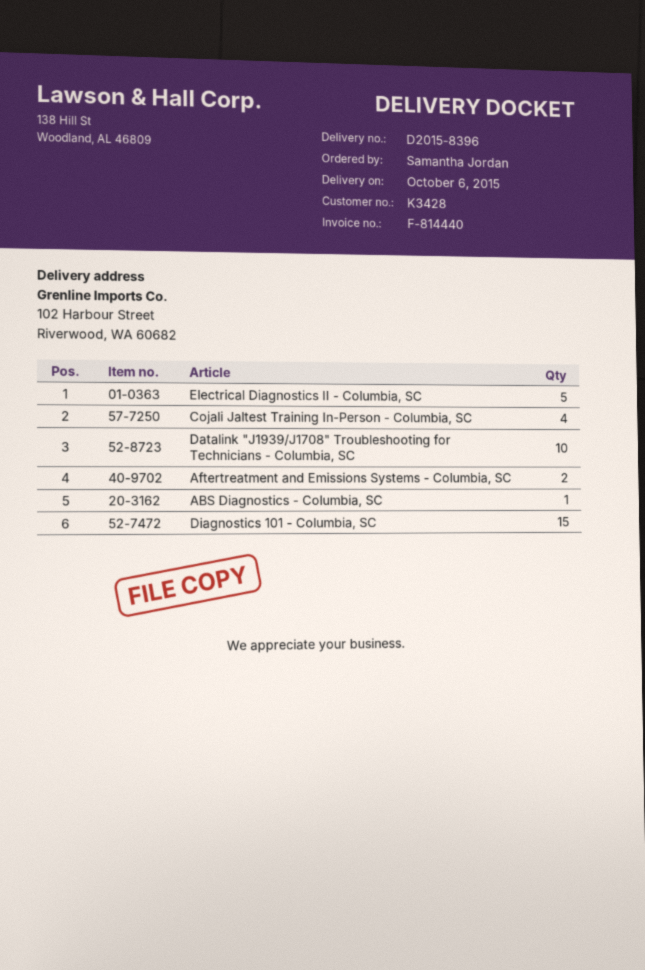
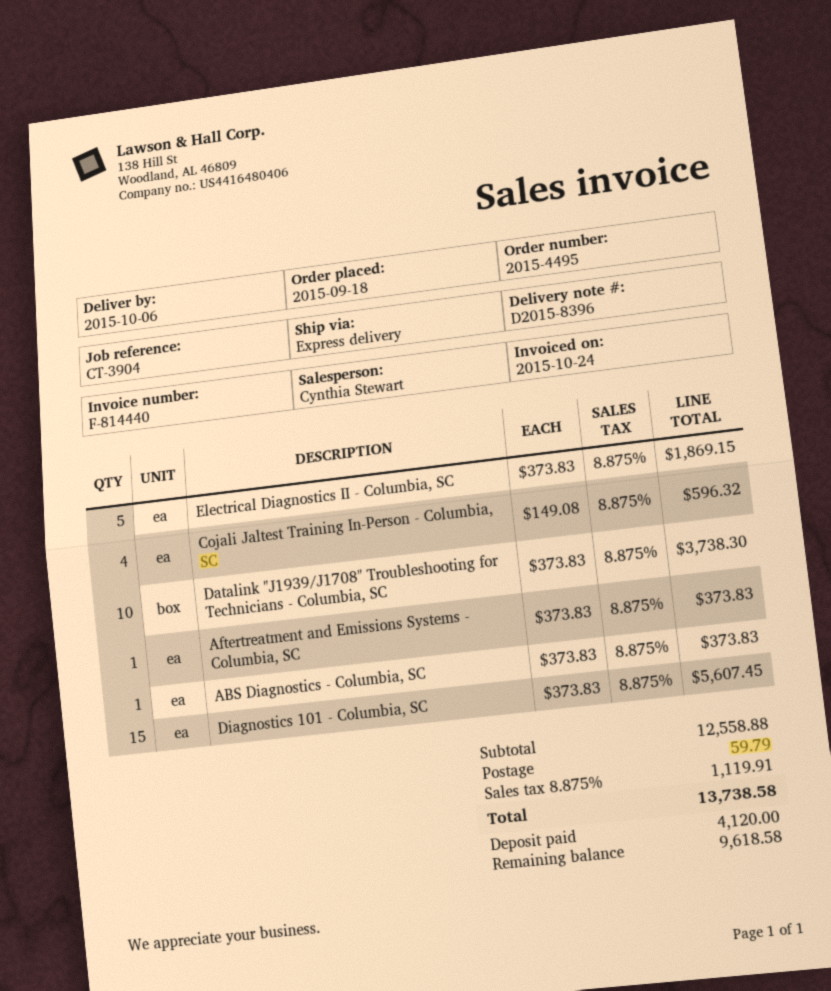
Aftertreatment and Emissions Systems - Columbia, SC: 2 -> 1

